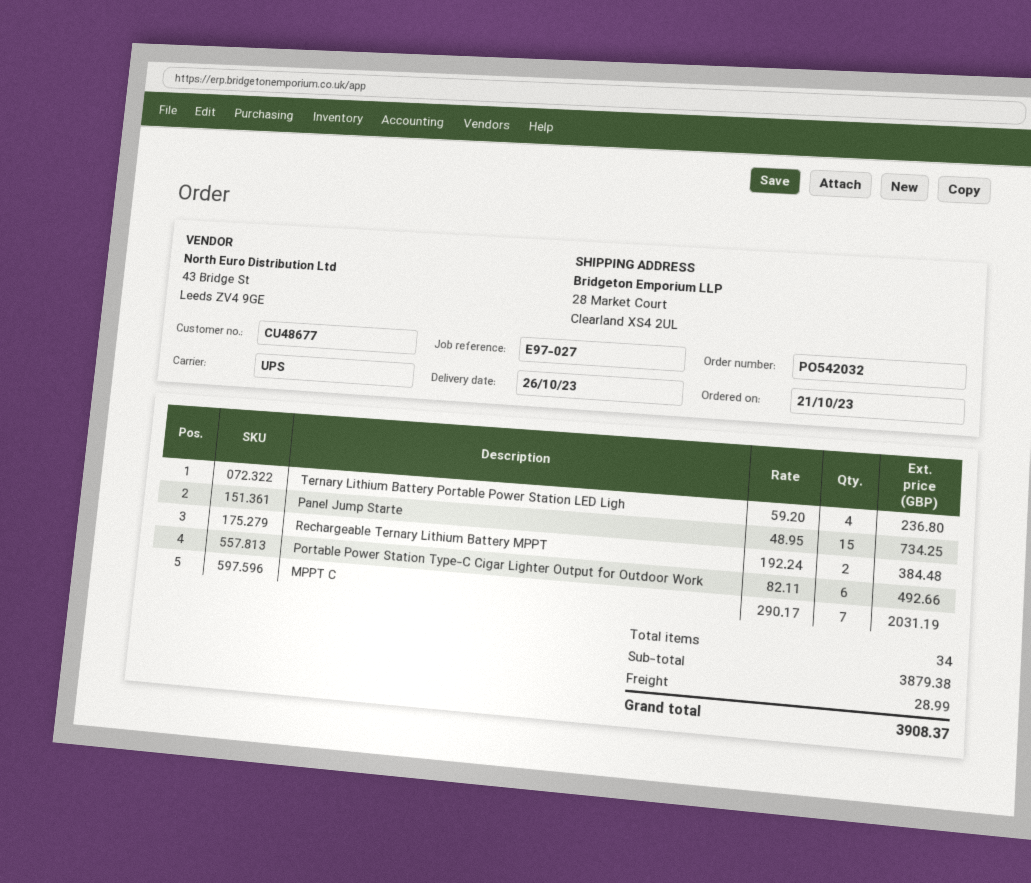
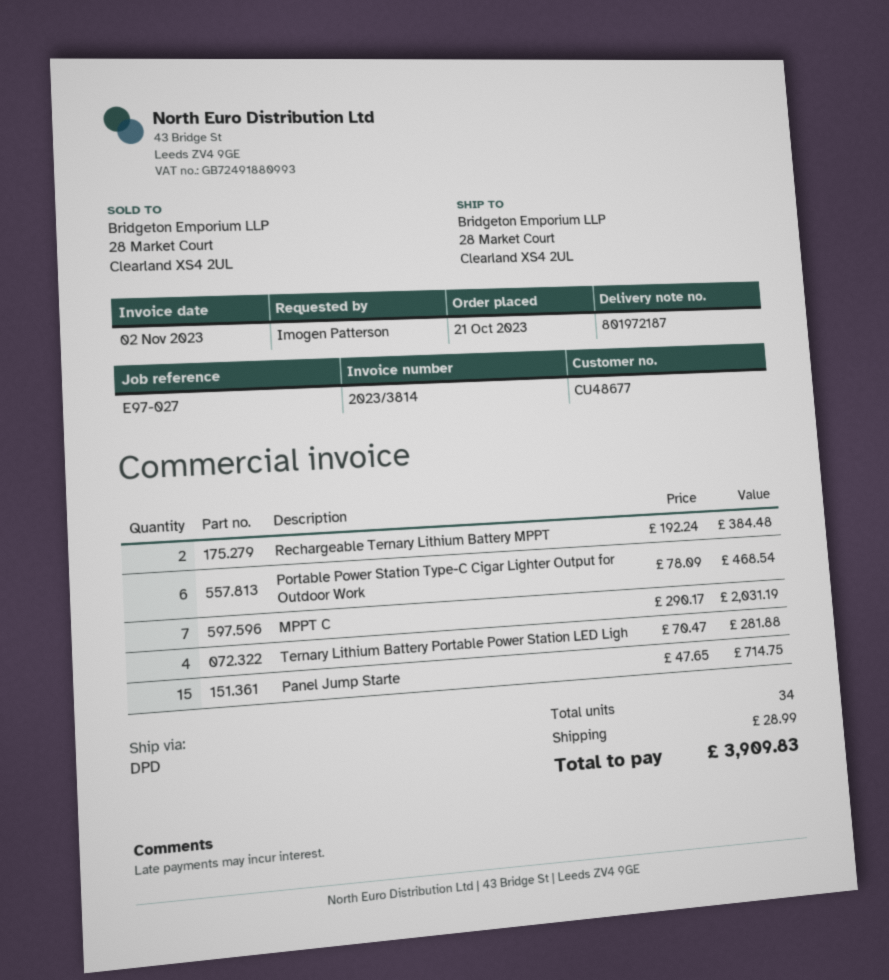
shipping method: UPS -> DPD
Ternary Lithium Battery Portable Power Station LED Ligh: 4 x 59.20 = 236.80 -> 4 x 70.47 = 281.88
Panel Jump Starte: 15 x 48.95 = 734.25 -> 15 x 47.65 = 714.75
Portable Power Station Type-C Cigar Lighter Output for Outdoor Work: 6 x 82.11 = 492.66 -> 6 x 78.09 = 468.54
total: 3908.37 -> 3909.83

